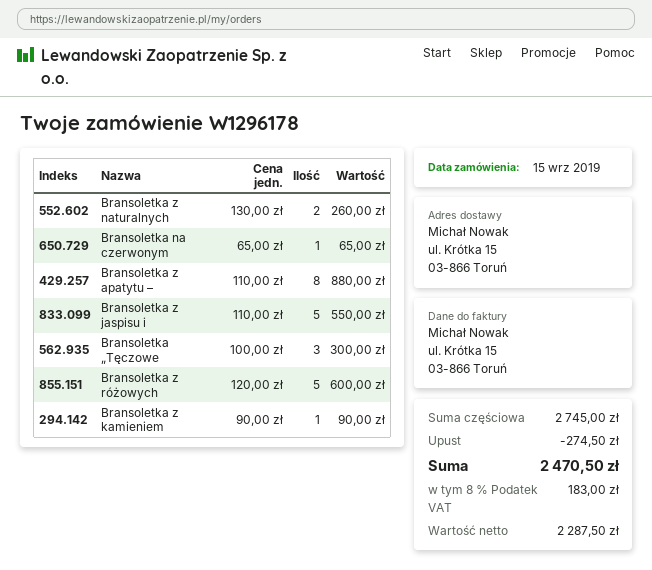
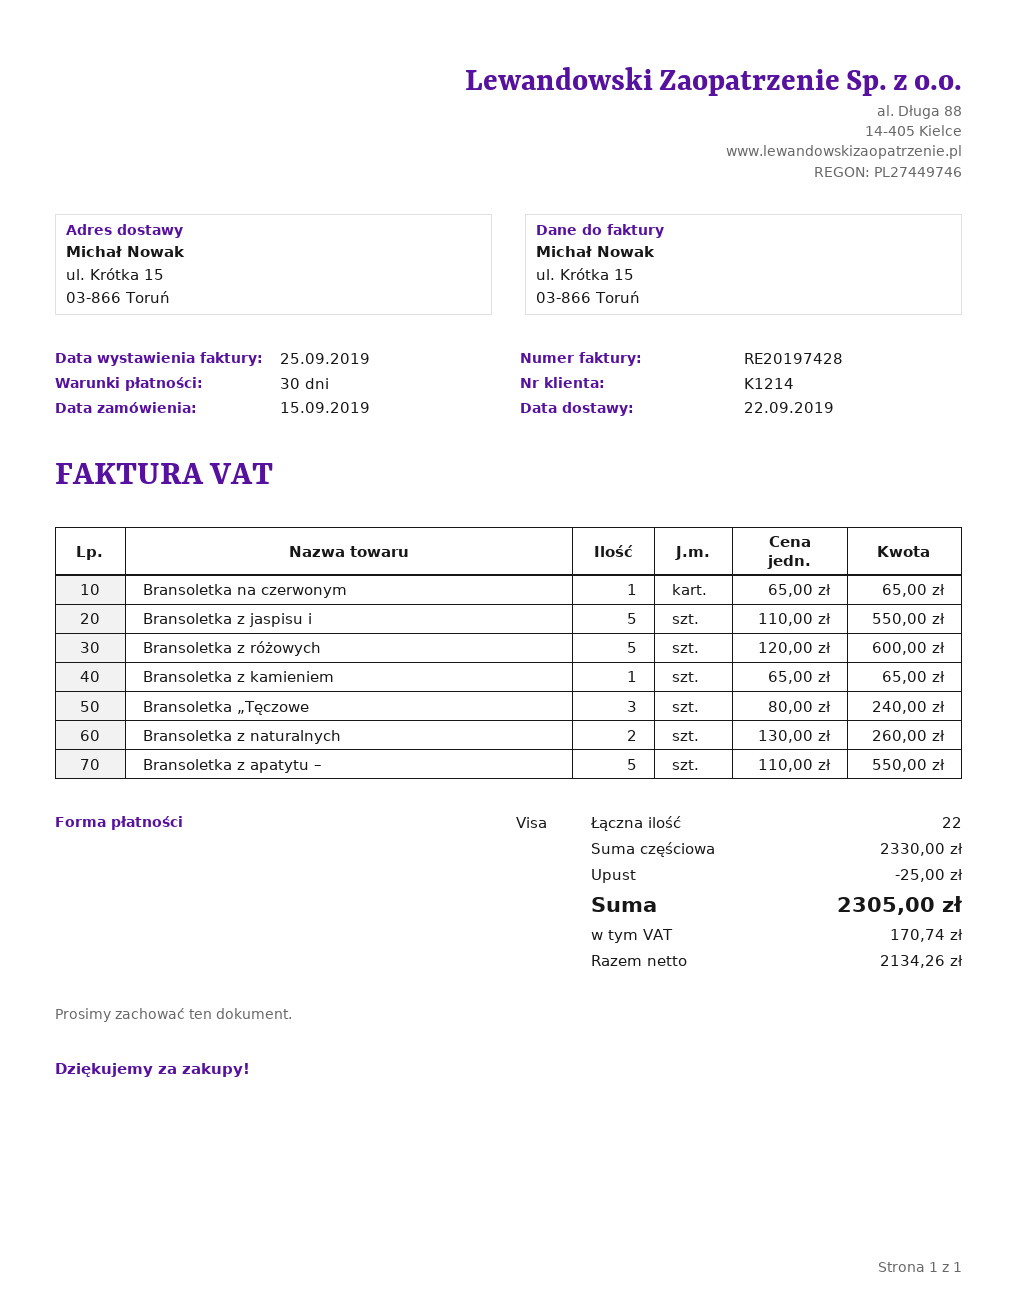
Bransoletka z apatytu –: 8 x 110.00 = 880.00 -> 5 x 110.00 = 550.00
Bransoletka „Tęczowe: 3 x 100.00 = 300.00 -> 3 x 80.00 = 240.00
Bransoletka z kamieniem: 1 x 90.00 = 90.00 -> 1 x 65.00 = 65.00
subtotal: 2745.00 -> 2330.00
discount: 274.50 -> 25.00
net: 2287.50 -> 2134.26
tax: 183.00 -> 170.74
total: 2470.50 -> 2305.00

